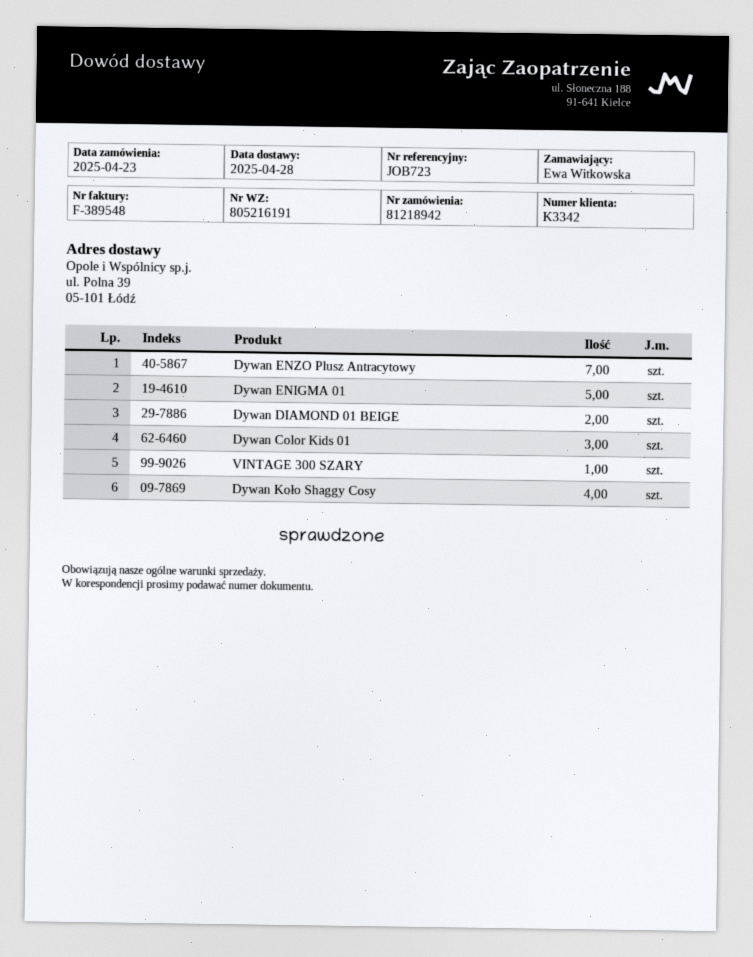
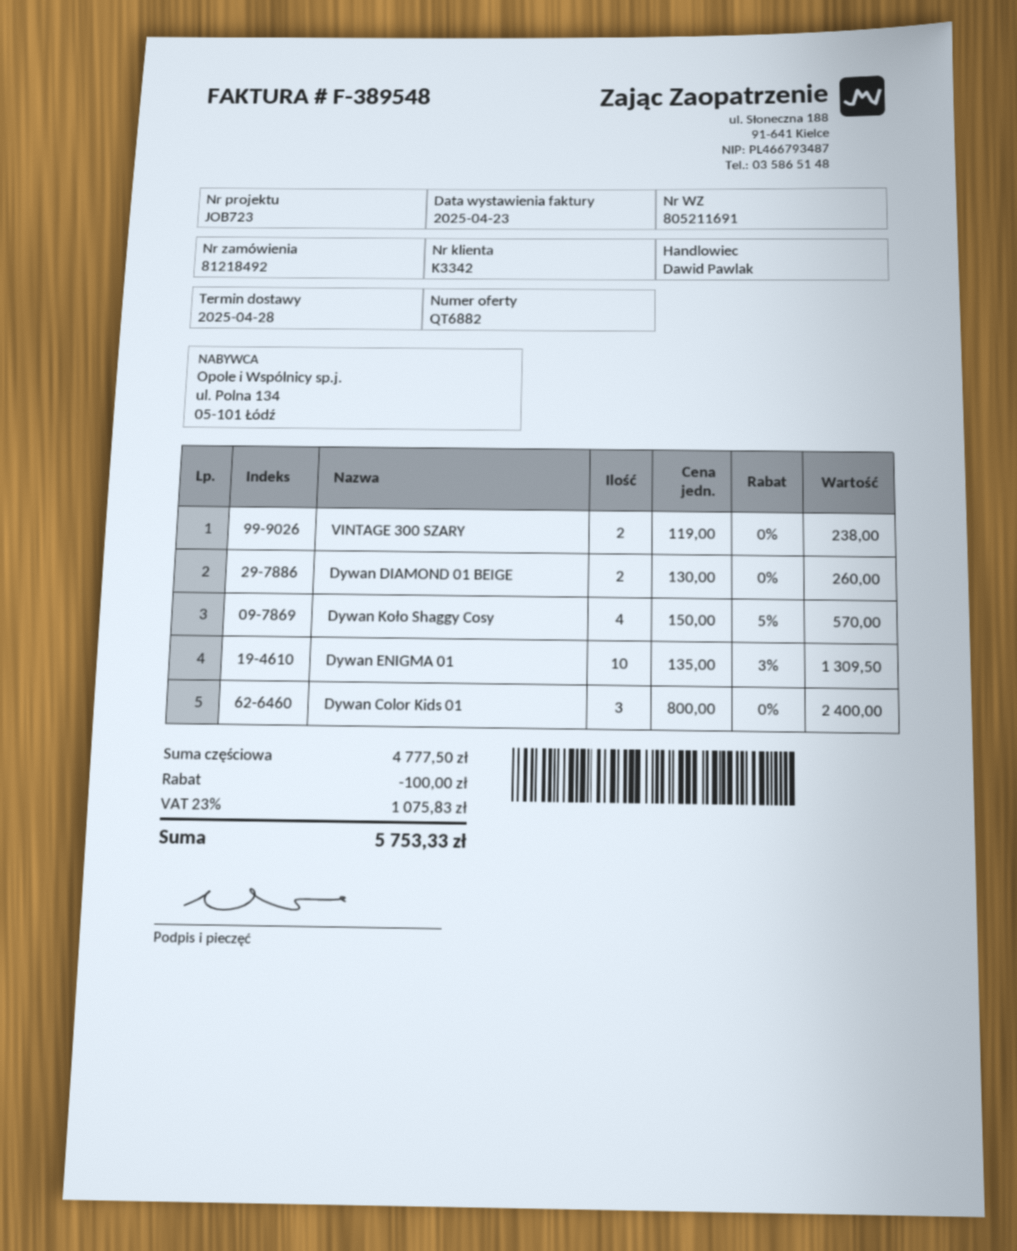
order number: 81218942 -> 81218492
delivery note number: 805216191 -> 805211691
Dywan ENZO Plusz Antracytowy: 7 -> none
Dywan ENIGMA 01: 5 -> 10
VINTAGE 300 SZARY: 1 -> 2

